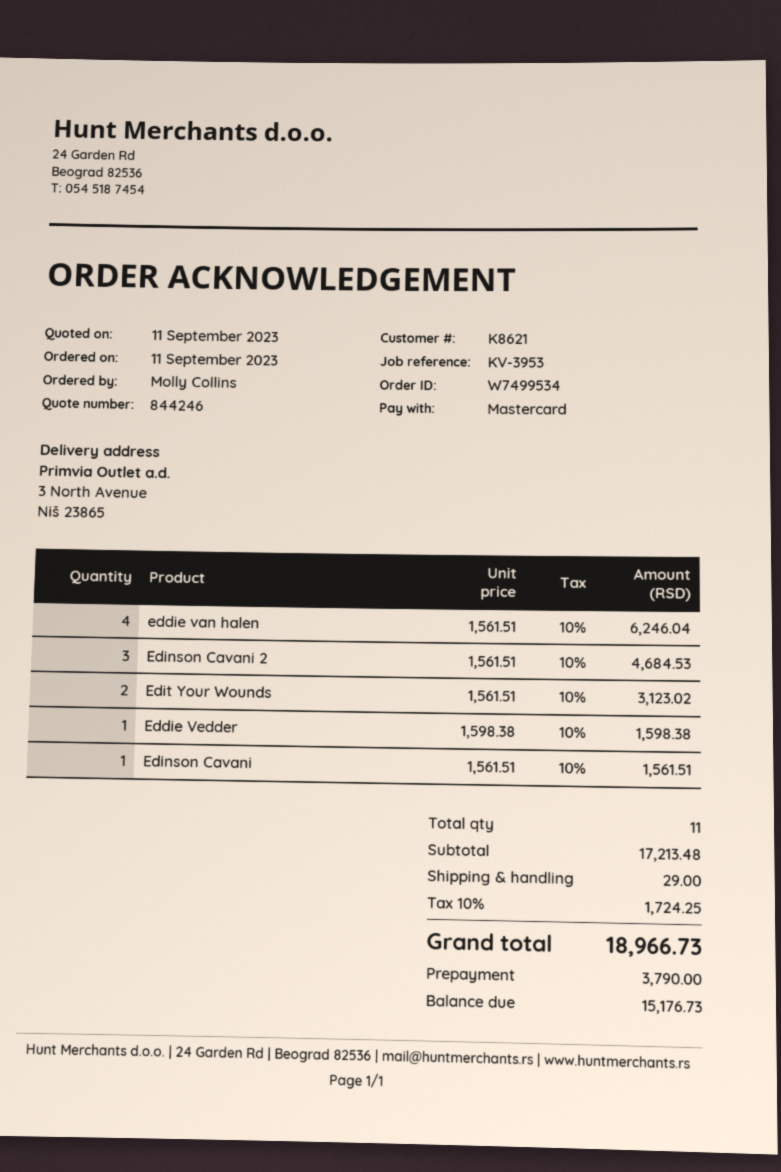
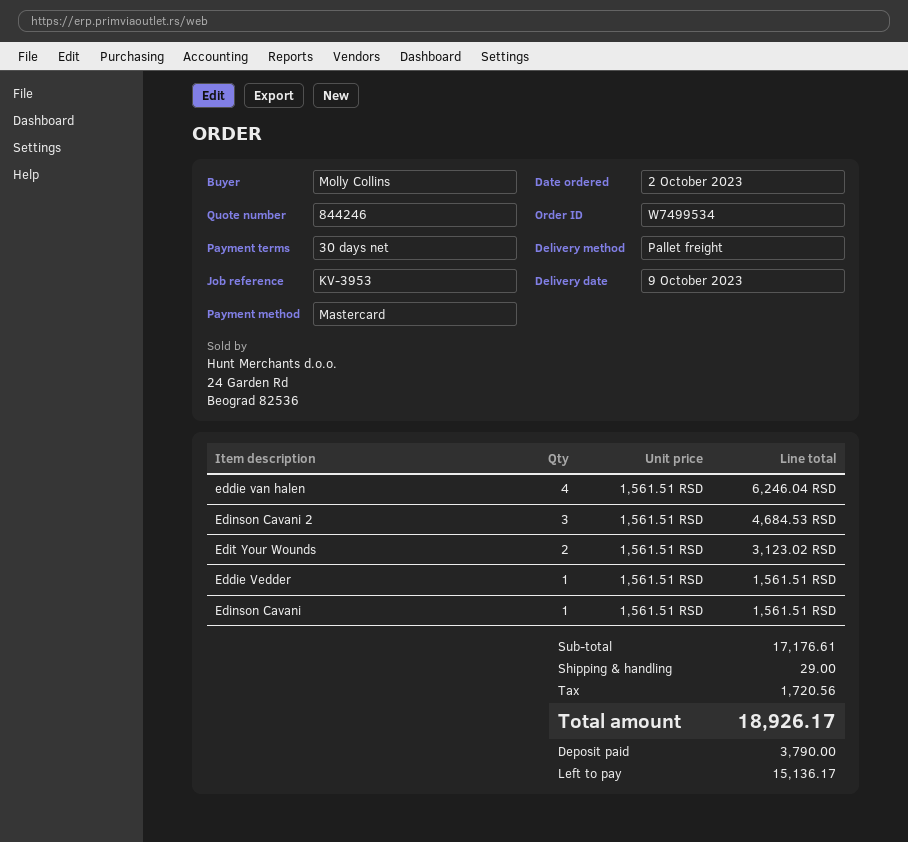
order date: 2023-09-11 -> 2023-10-02
Eddie Vedder: 1 x 1598.38 = 1598.38 -> 1 x 1561.51 = 1561.51
subtotal: 17213.48 -> 17176.61
tax: 1724.25 -> 1720.56
total: 18966.73 -> 18926.17
balance: 15176.73 -> 15136.17

